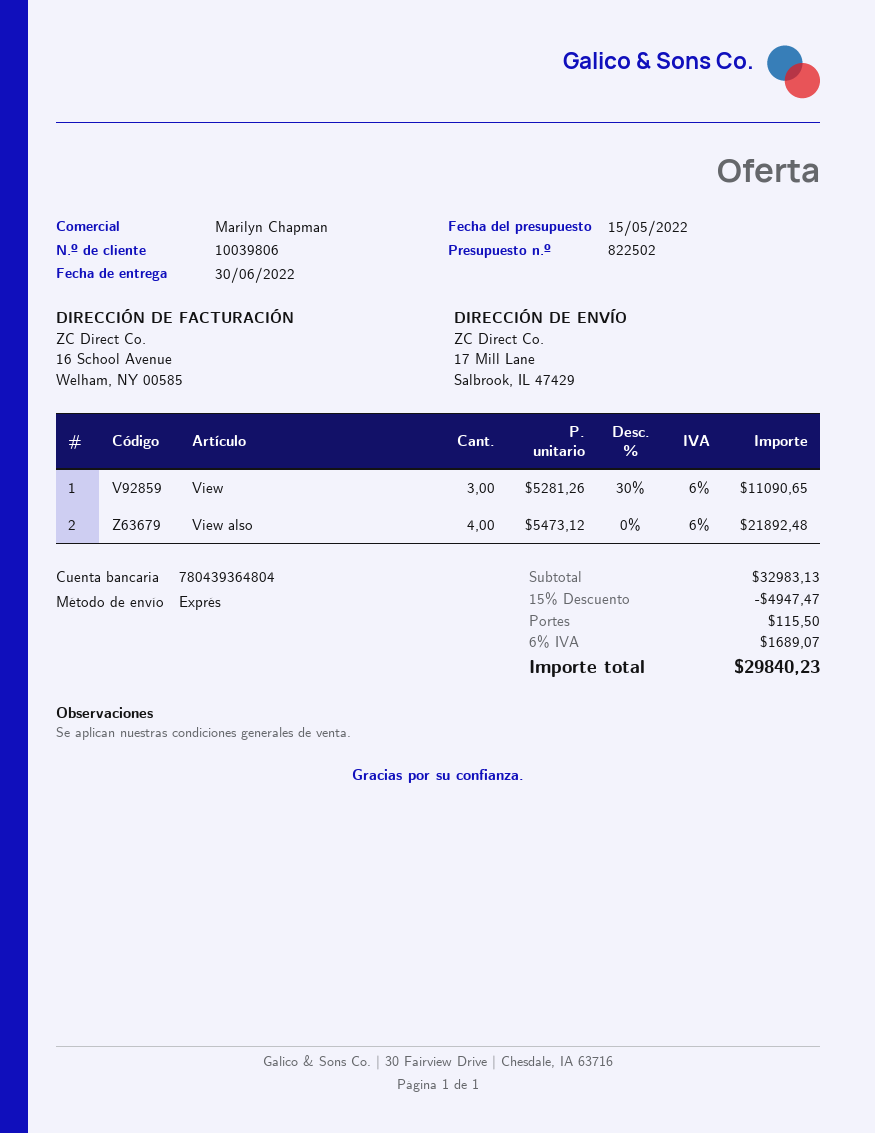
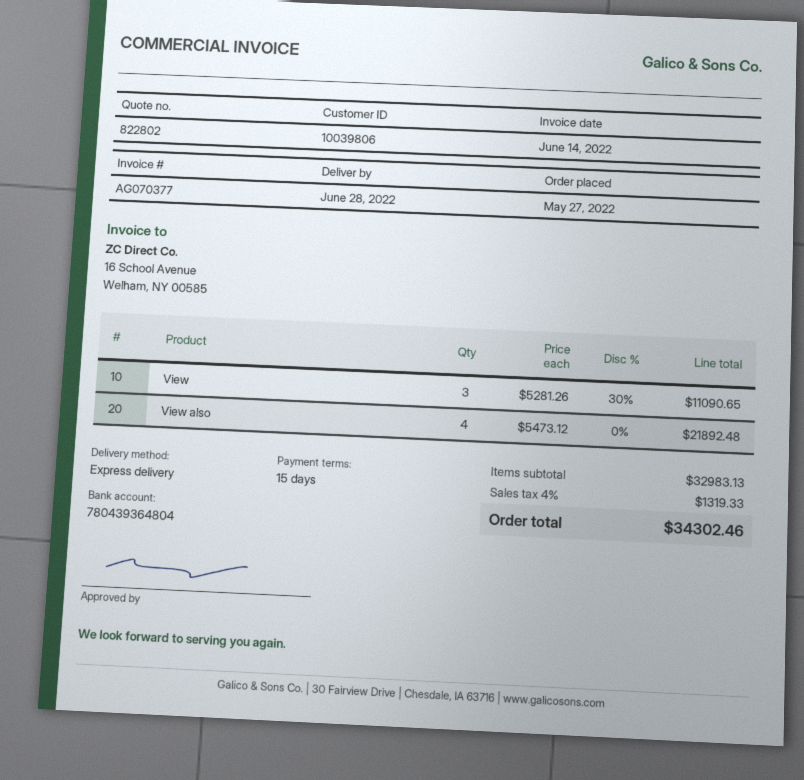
quote number: 822502 -> 822802
delivery date: 2022-06-30 -> 2022-06-28
discount: 15% = 4947.47 -> none
shipping: 115.50 -> none
tax: 6% = 1689.07 -> 4% = 1319.33
total: 29840.23 -> 34302.46

